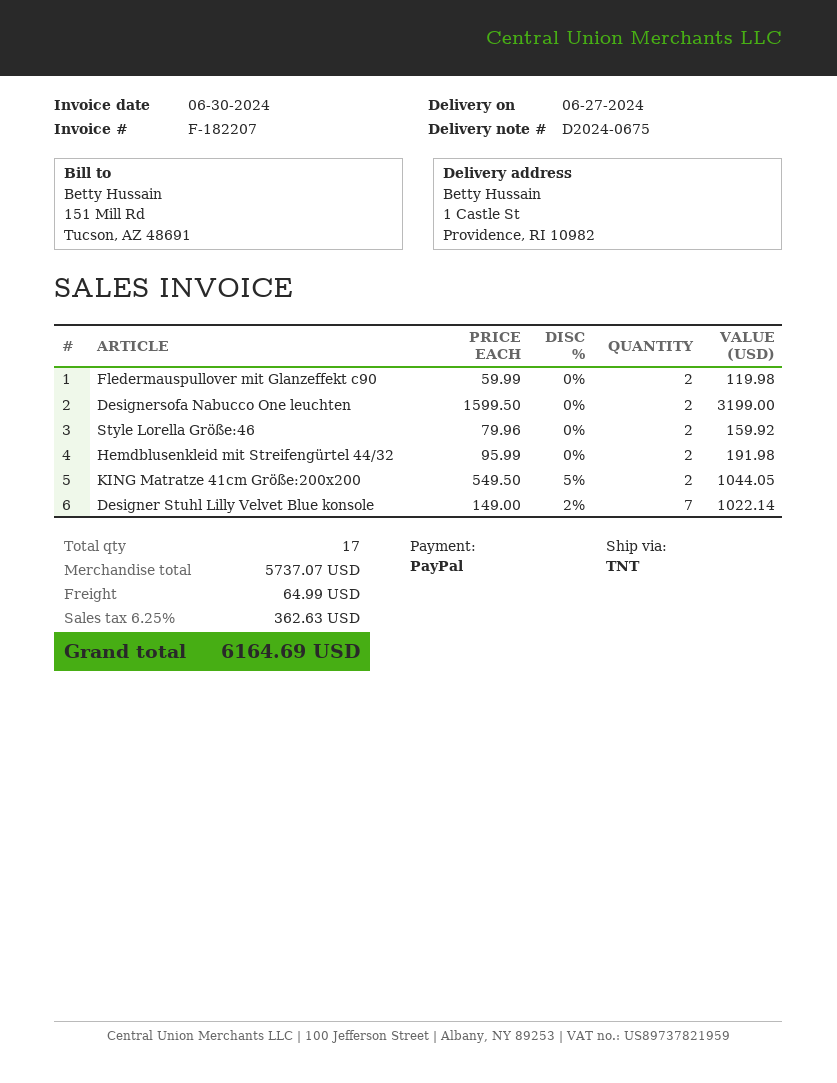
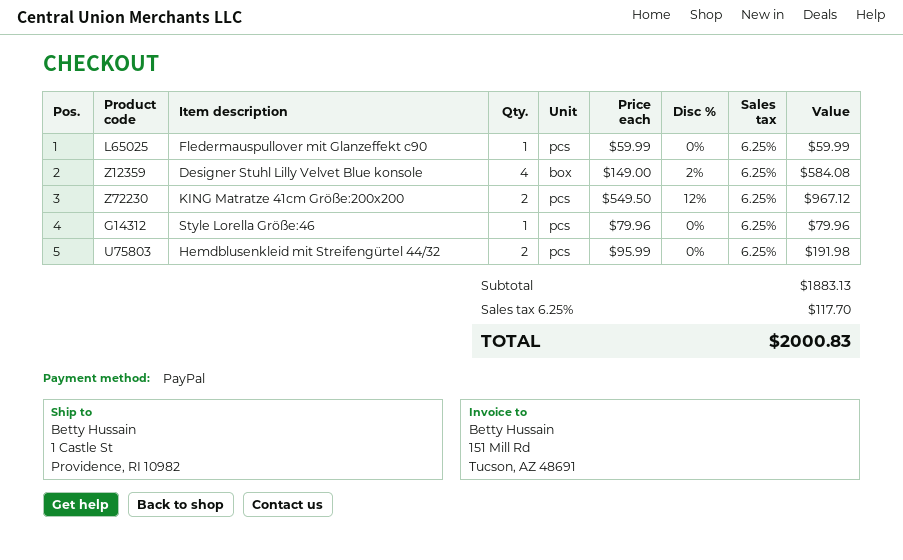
Fledermauspullover mit Glanzeffekt c90: 2 x 59.99 = 119.98 -> 1 x 59.99 = 59.99
Designersofa Nabucco One leuchten: 2 x 1599.50 = 3199.00 -> none
Style Lorella Größe:46: 2 x 79.96 = 159.92 -> 1 x 79.96 = 79.96
KING Matratze 41cm Größe:200x200: 2 x 549.50 - 5% = 1044.05 -> 2 x 549.50 - 12% = 967.12
Designer Stuhl Lilly Velvet Blue konsole: 7 x 149.00 - 2% = 1022.14 -> 4 x 149.00 - 2% = 584.08
subtotal: 5737.07 -> 1883.13
shipping: 64.99 -> none
tax: 6.25% = 362.63 -> 6.25% = 117.70
total: 6164.69 -> 2000.83

